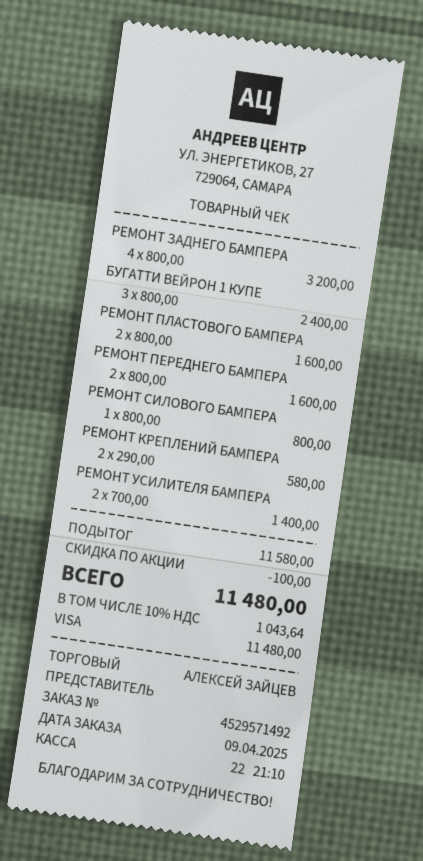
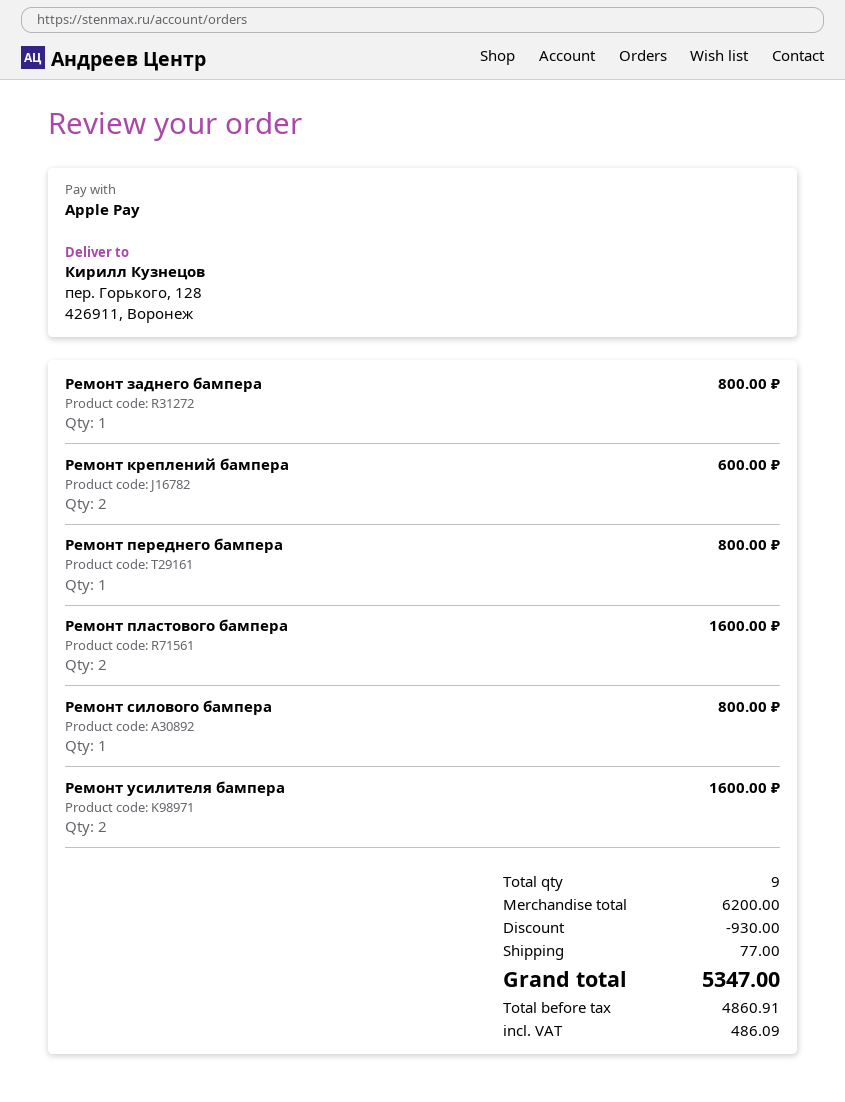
payment method: Visa -> Apple Pay
РЕМОНТ ЗАДНЕГО БАМПЕРА: 4 for 3200.00 -> 1 for 800.00
БУГАТТИ ВЕЙРОН 1 КУПЕ: 3 for 2400.00 -> none
РЕМОНТ ПЕРЕДНЕГО БАМПЕРА: 2 for 1600.00 -> 1 for 800.00
РЕМОНТ КРЕПЛЕНИЙ БАМПЕРА: 2 for 580.00 -> 2 for 600.00
РЕМОНТ УСИЛИТЕЛЯ БАМПЕРА: 2 for 1400.00 -> 2 for 1600.00
subtotal: 11580.00 -> 6200.00
discount: 100.00 -> 930.00
shipping: none -> 77.00
tax: 1043.64 -> 486.09
total: 11480.00 -> 5347.00

